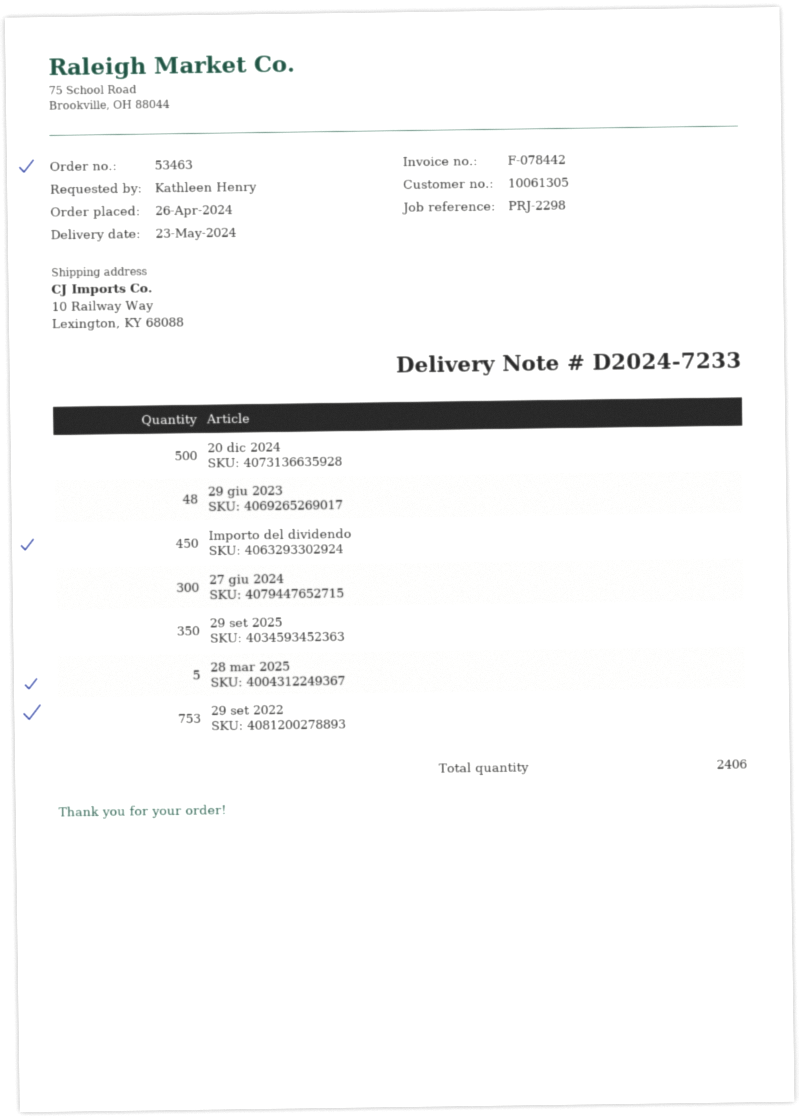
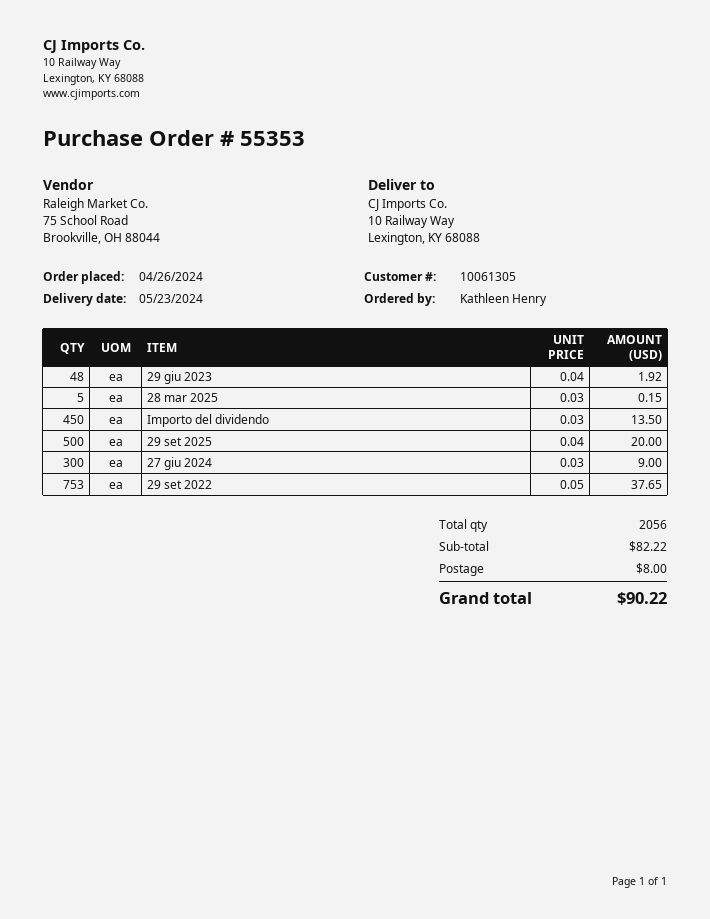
order number: 53463 -> 55353
20 dic 2024: 500 -> none
29 set 2025: 350 -> 500
total quantity: 2406 -> 2056

